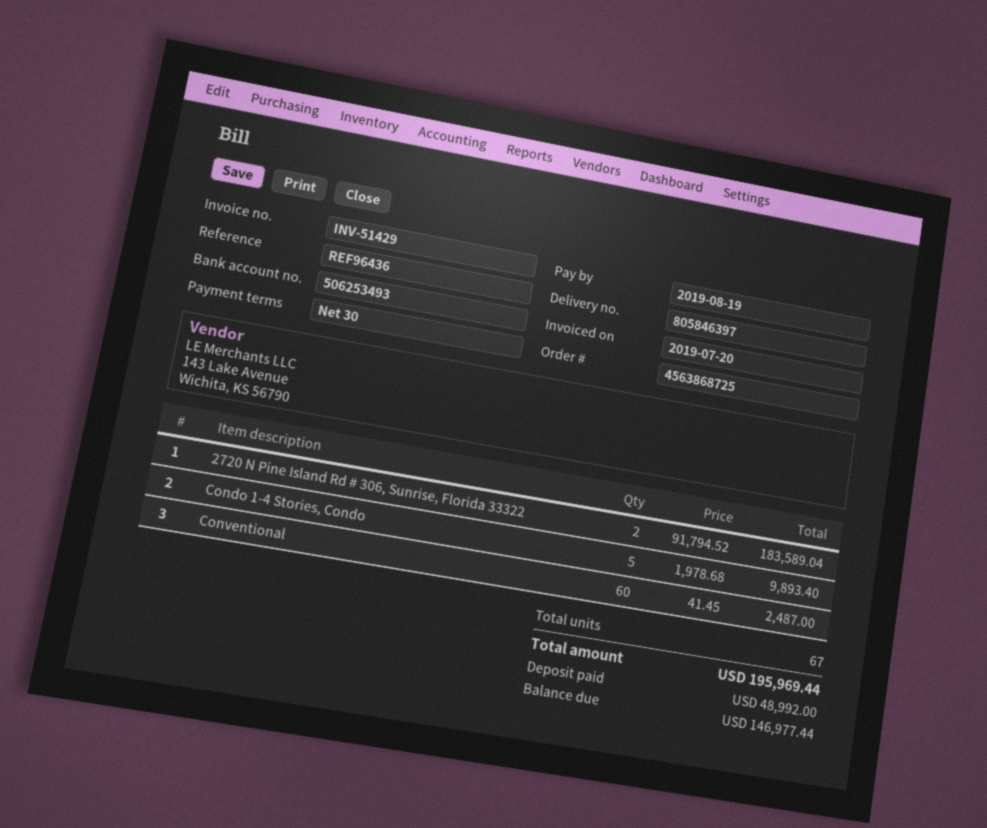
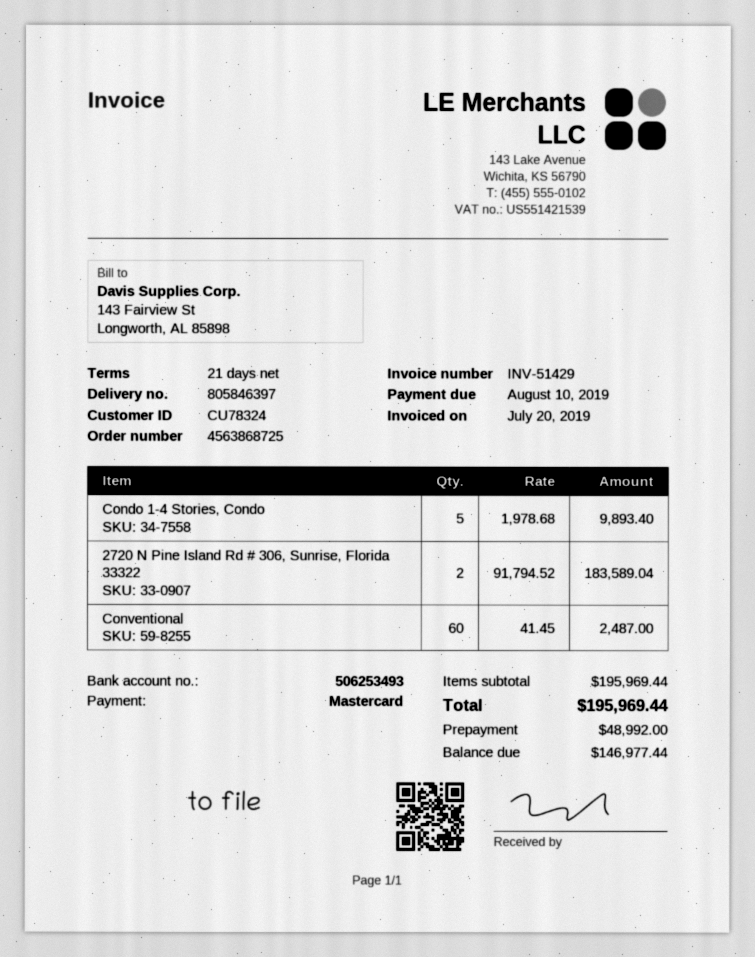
payment terms: 30 days -> 21 days
due date: 2019-08-19 -> 2019-08-10

